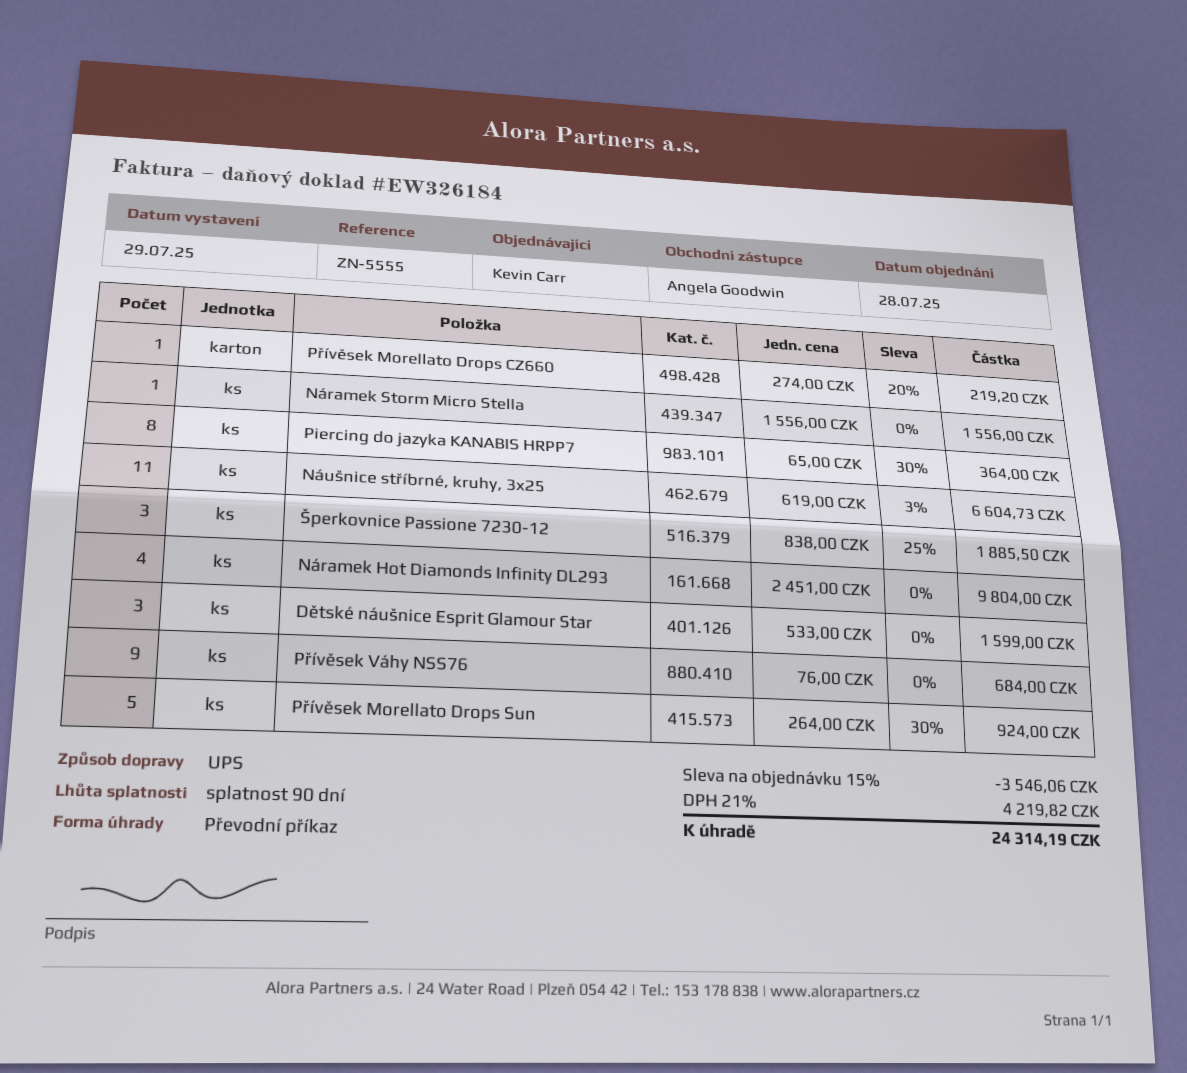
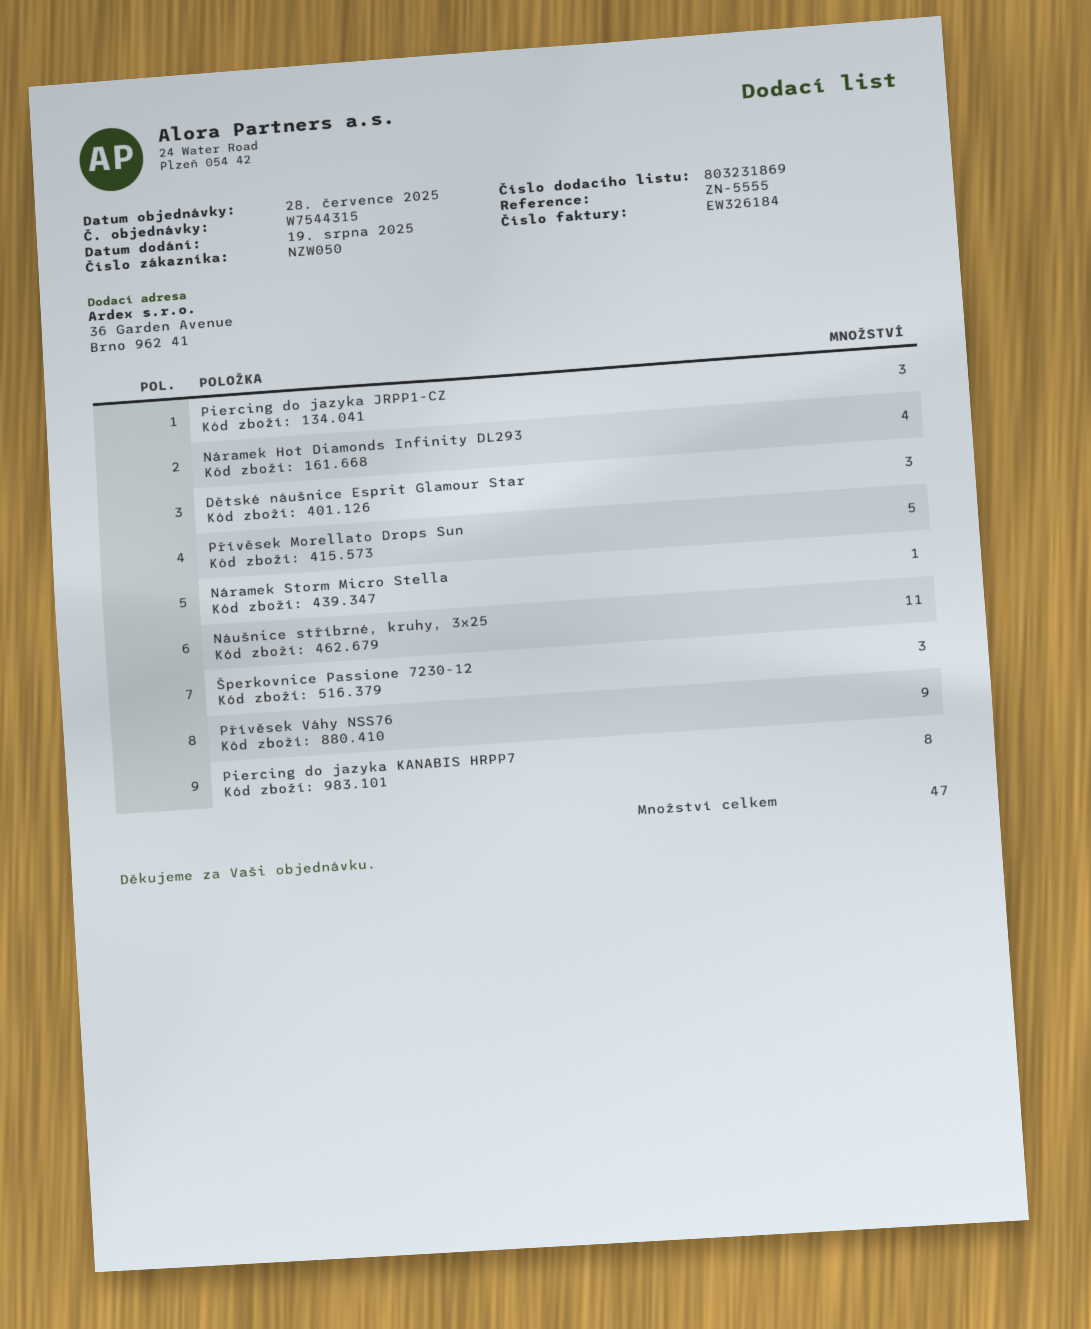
Přívěsek Morellato Drops CZ660: 1 -> none
Piercing do jazyka JRPP1-CZ: none -> 3

